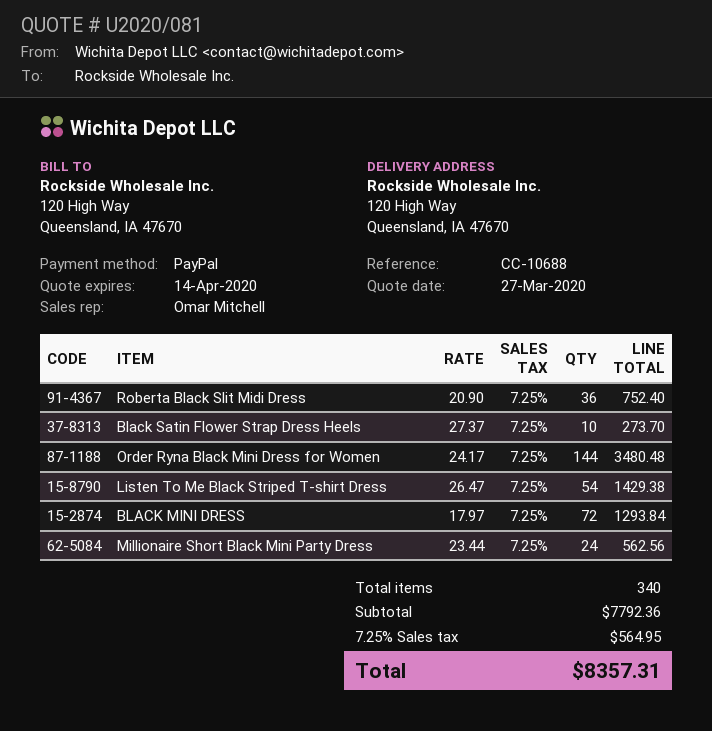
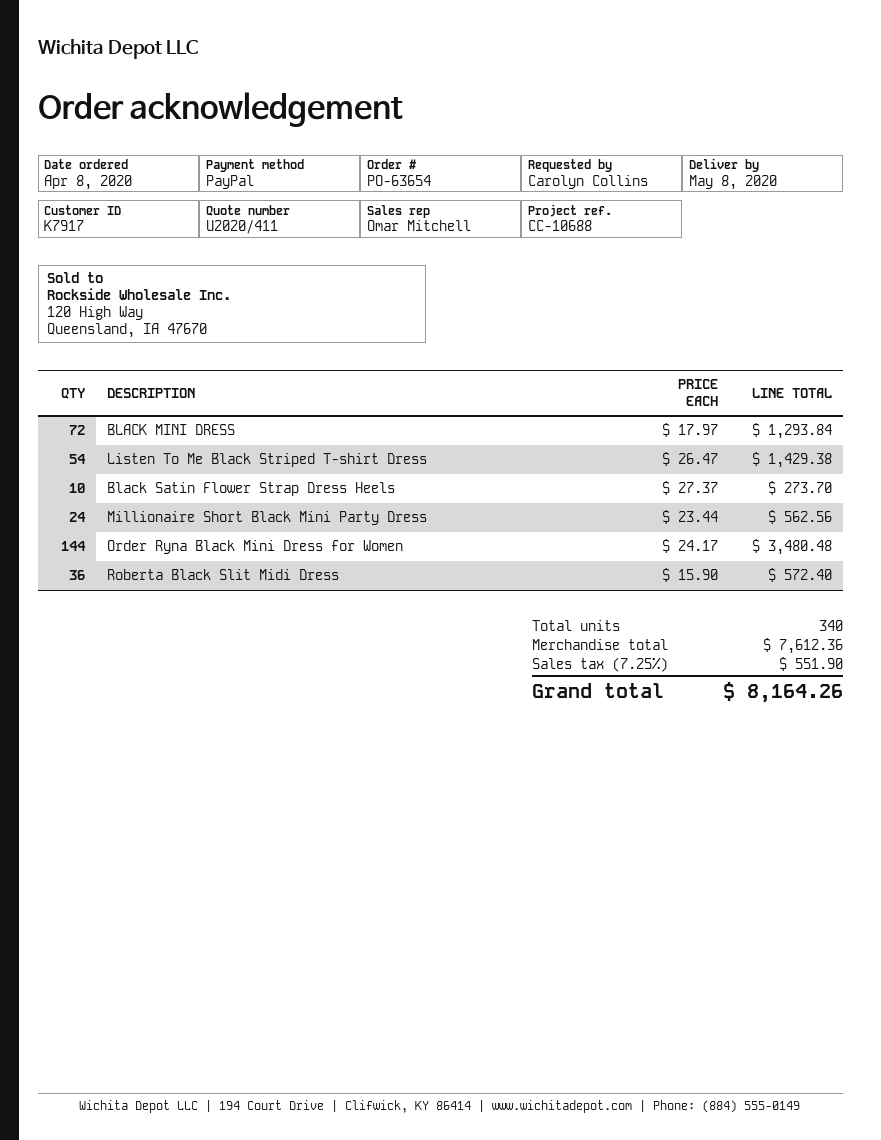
quote number: U2020/081 -> U2020/411
Roberta Black Slit Midi Dress: 36 x 20.90 = 752.40 -> 36 x 15.90 = 572.40
subtotal: 7792.36 -> 7612.36
tax: 7.25% = 564.95 -> 7.25% = 551.90
total: 8357.31 -> 8164.26

